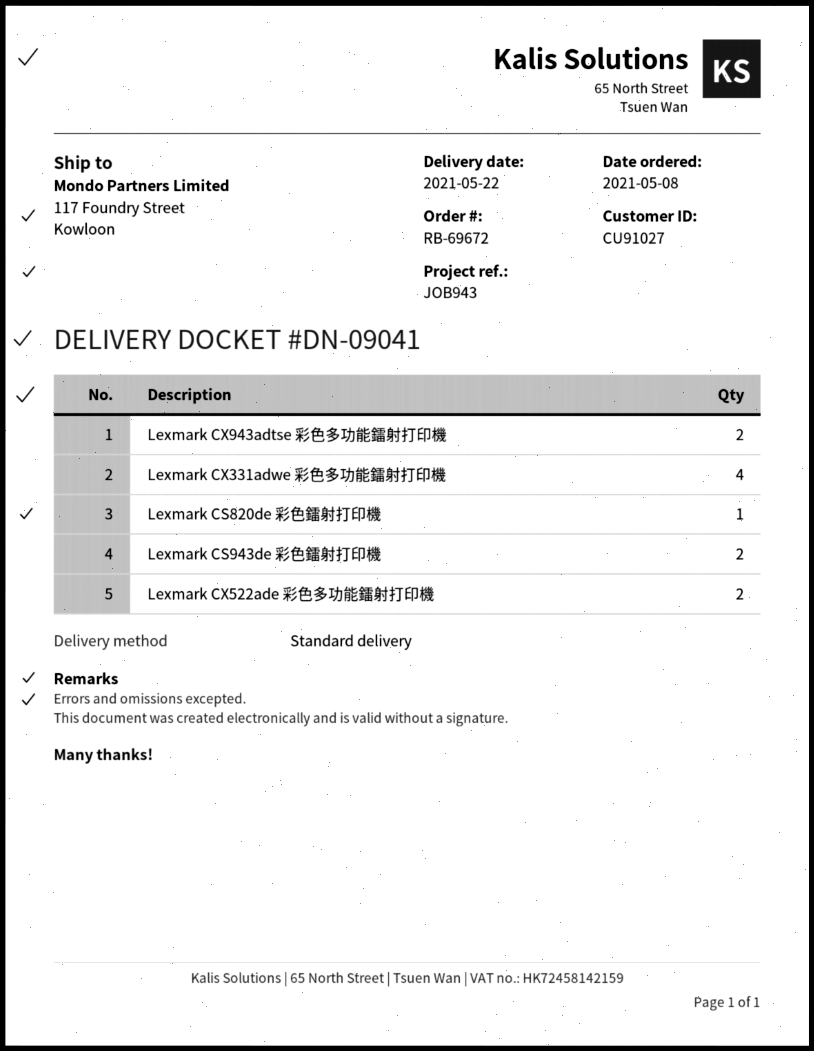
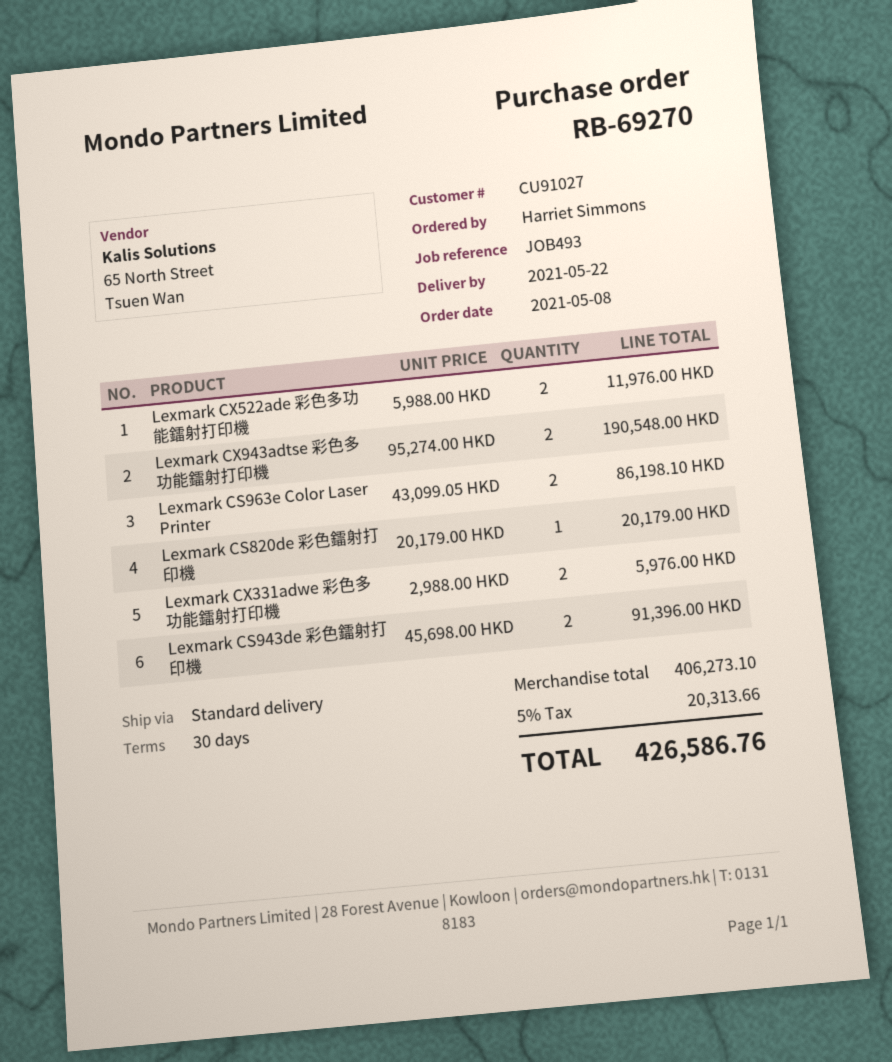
order number: RB-69672 -> RB-69270
reference: JOB943 -> JOB493
Lexmark CX331adwe 彩色多功能鐳射打印機: 4 -> 2
Lexmark CS963e Color Laser Printer: none -> 2

